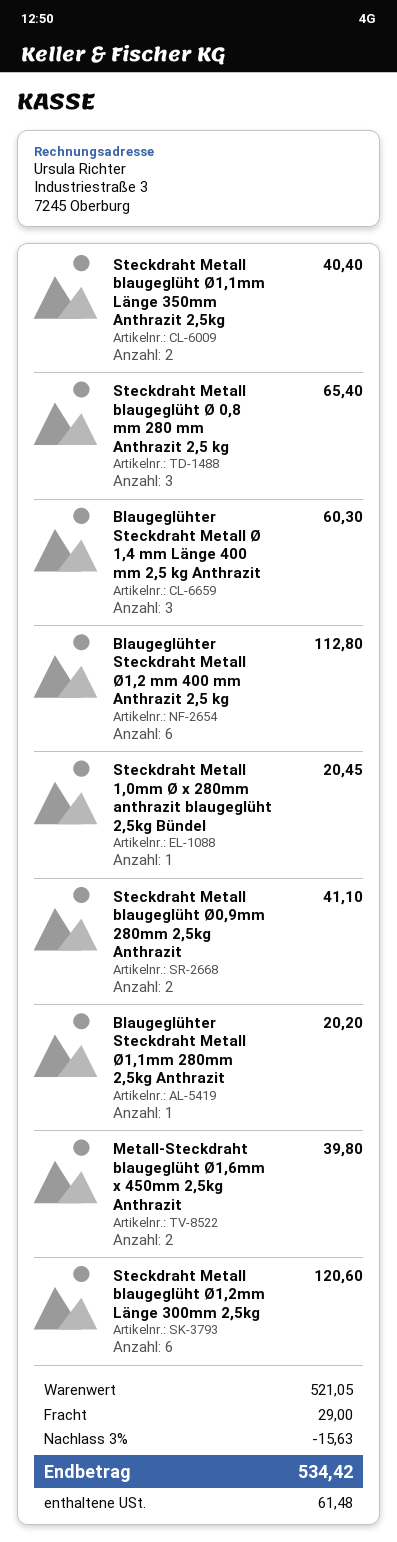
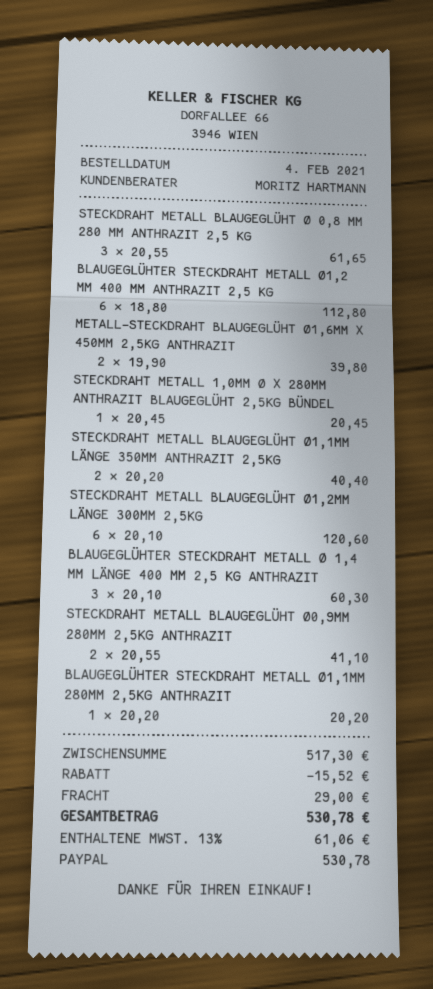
Steckdraht Metall blaugeglüht Ø 0,8 mm 280 mm Anthrazit 2,5 kg: 3 for 65.40 -> 3 for 61.65
subtotal: 521.05 -> 517.30
discount: 15.63 -> 15.52
tax: 61.48 -> 61.06
total: 534.42 -> 530.78

